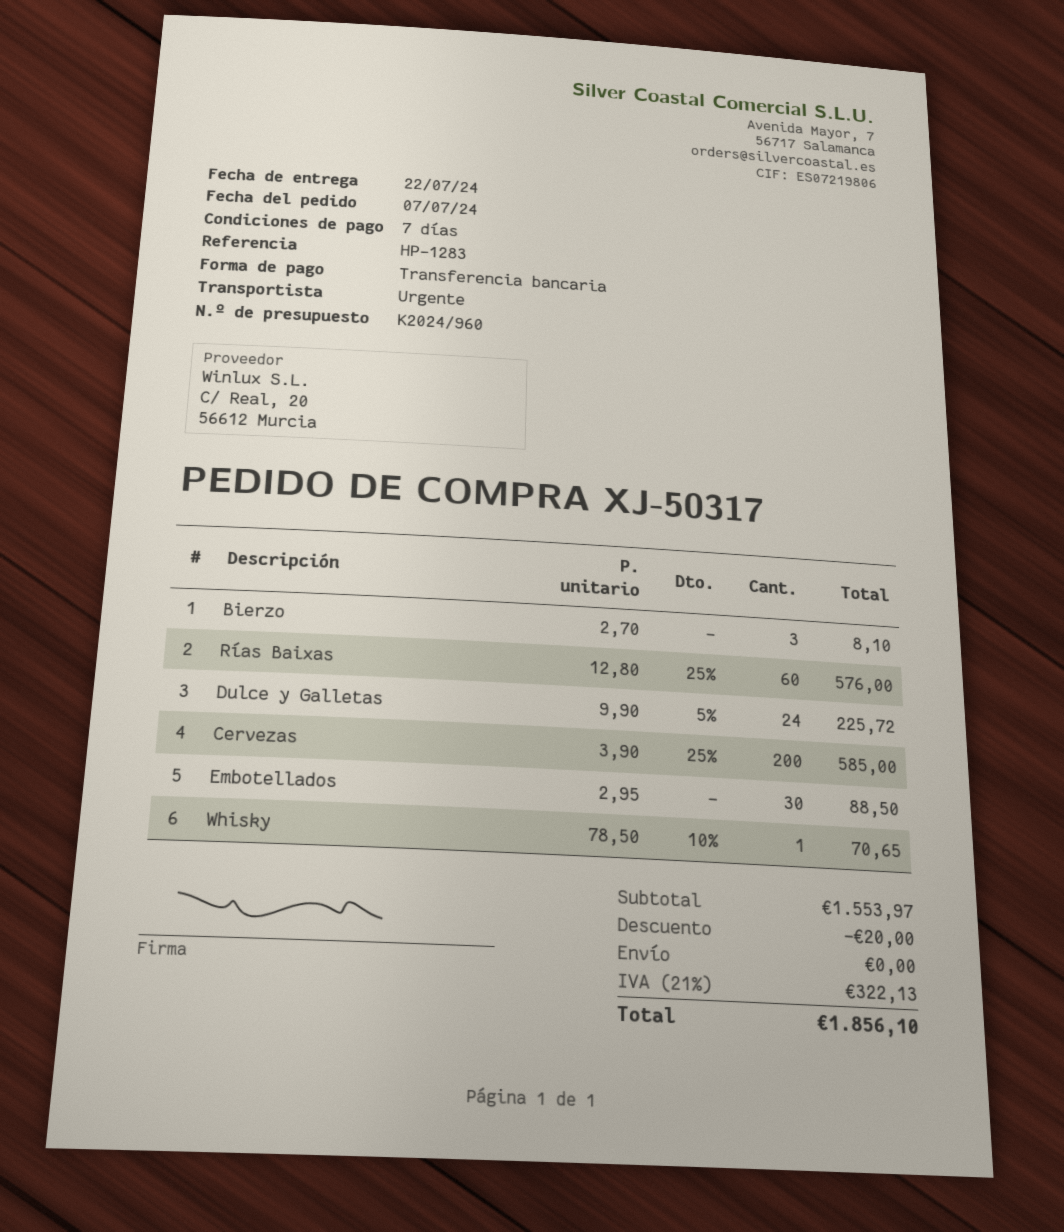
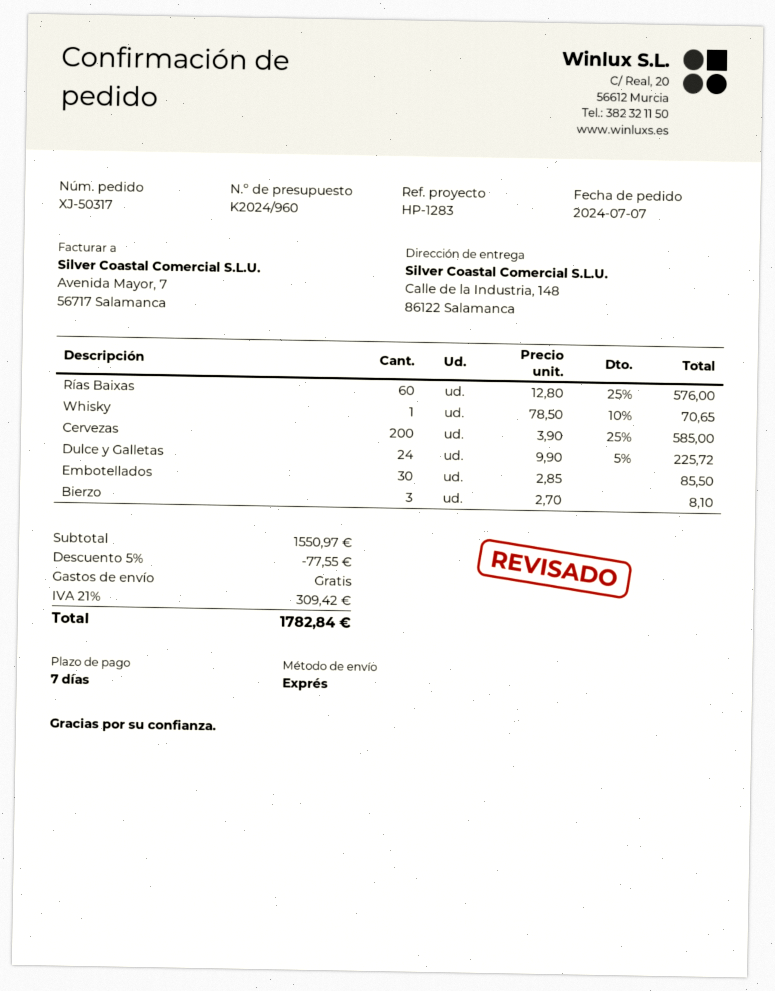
Embotellados: 30 x 2.95 = 88.50 -> 30 x 2.85 = 85.50
subtotal: 1553.97 -> 1550.97
discount: 20.00 -> 77.55
tax: 21% = 322.13 -> 21% = 309.42
total: 1856.10 -> 1782.84

